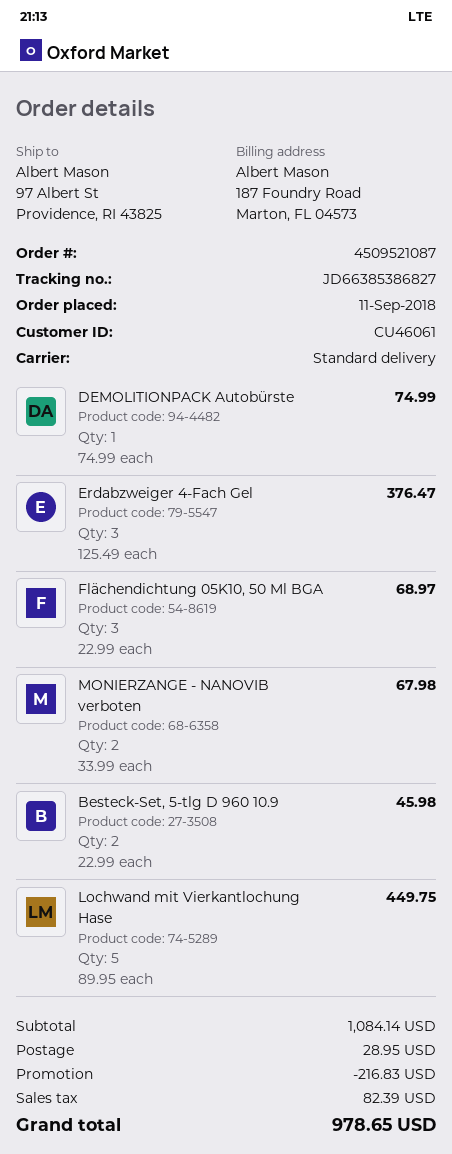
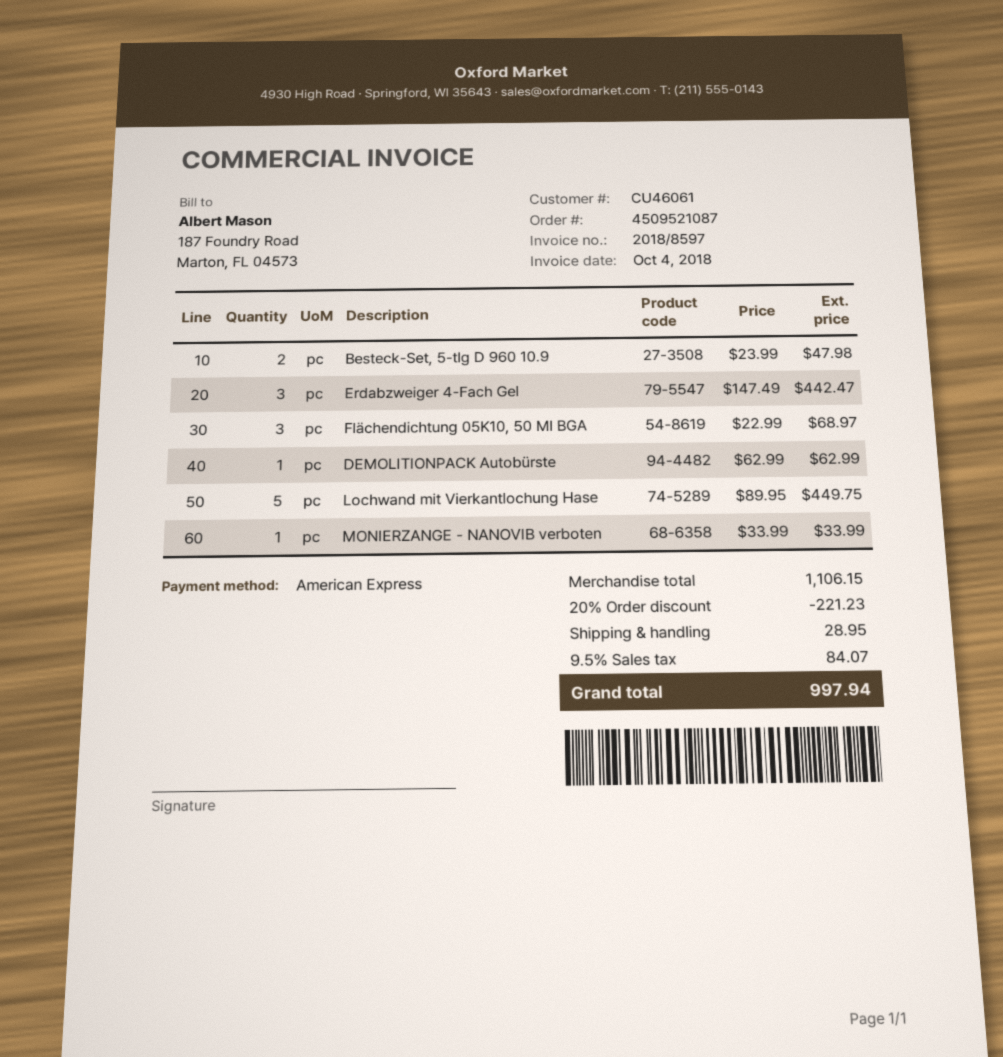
DEMOLITIONPACK Autobürste: 1 x 74.99 = 74.99 -> 1 x 62.99 = 62.99
Erdabzweiger 4-Fach Gel: 3 x 125.49 = 376.47 -> 3 x 147.49 = 442.47
MONIERZANGE - NANOVIB verboten: 2 x 33.99 = 67.98 -> 1 x 33.99 = 33.99
Besteck-Set, 5-tlg D 960 10.9: 2 x 22.99 = 45.98 -> 2 x 23.99 = 47.98
subtotal: 1084.14 -> 1106.15
discount: 216.83 -> 221.23
tax: 82.39 -> 84.07
total: 978.65 -> 997.94

